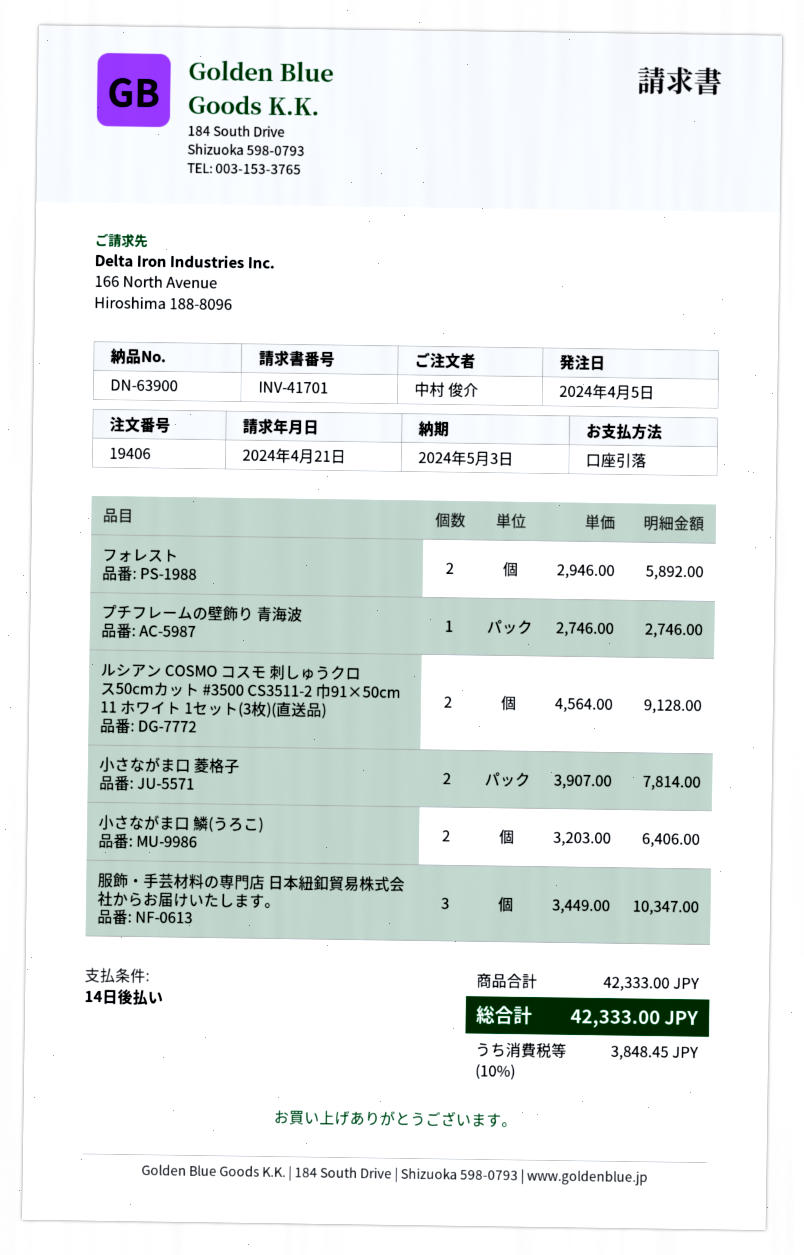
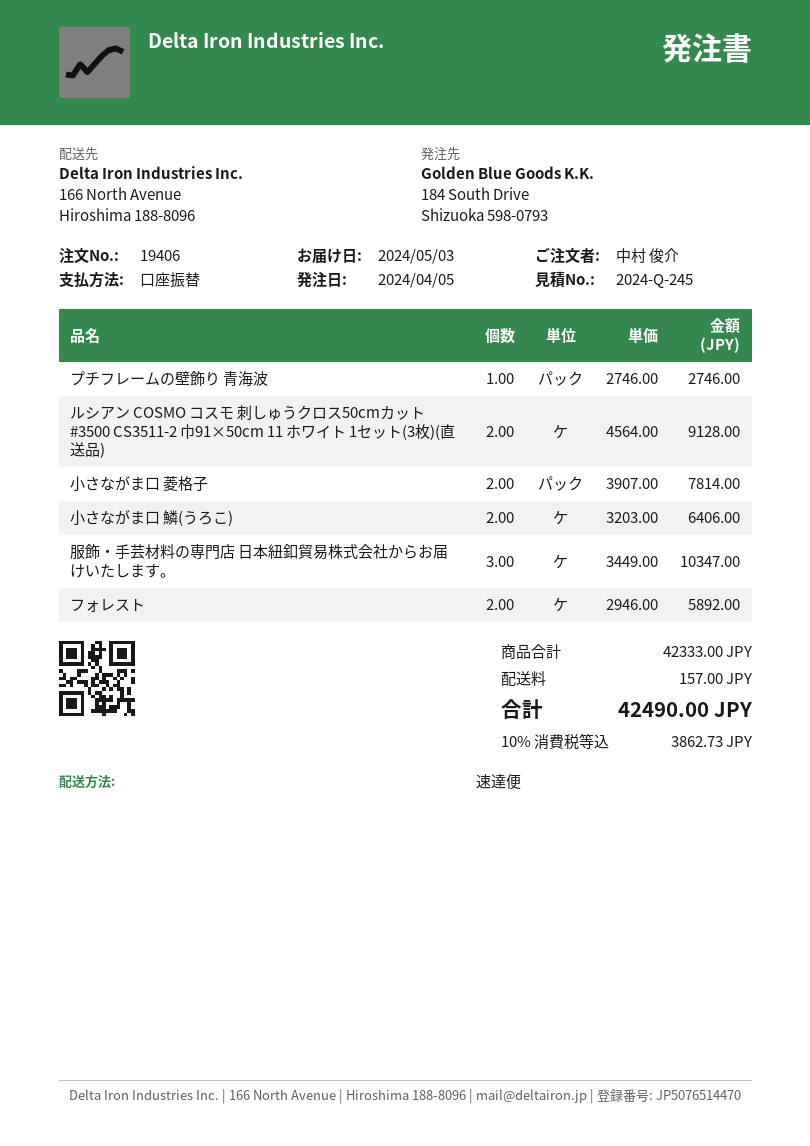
shipping: none -> 157.00
tax: 10% = 3848.45 -> 10% = 3862.73
total: 42333.00 -> 42490.00

